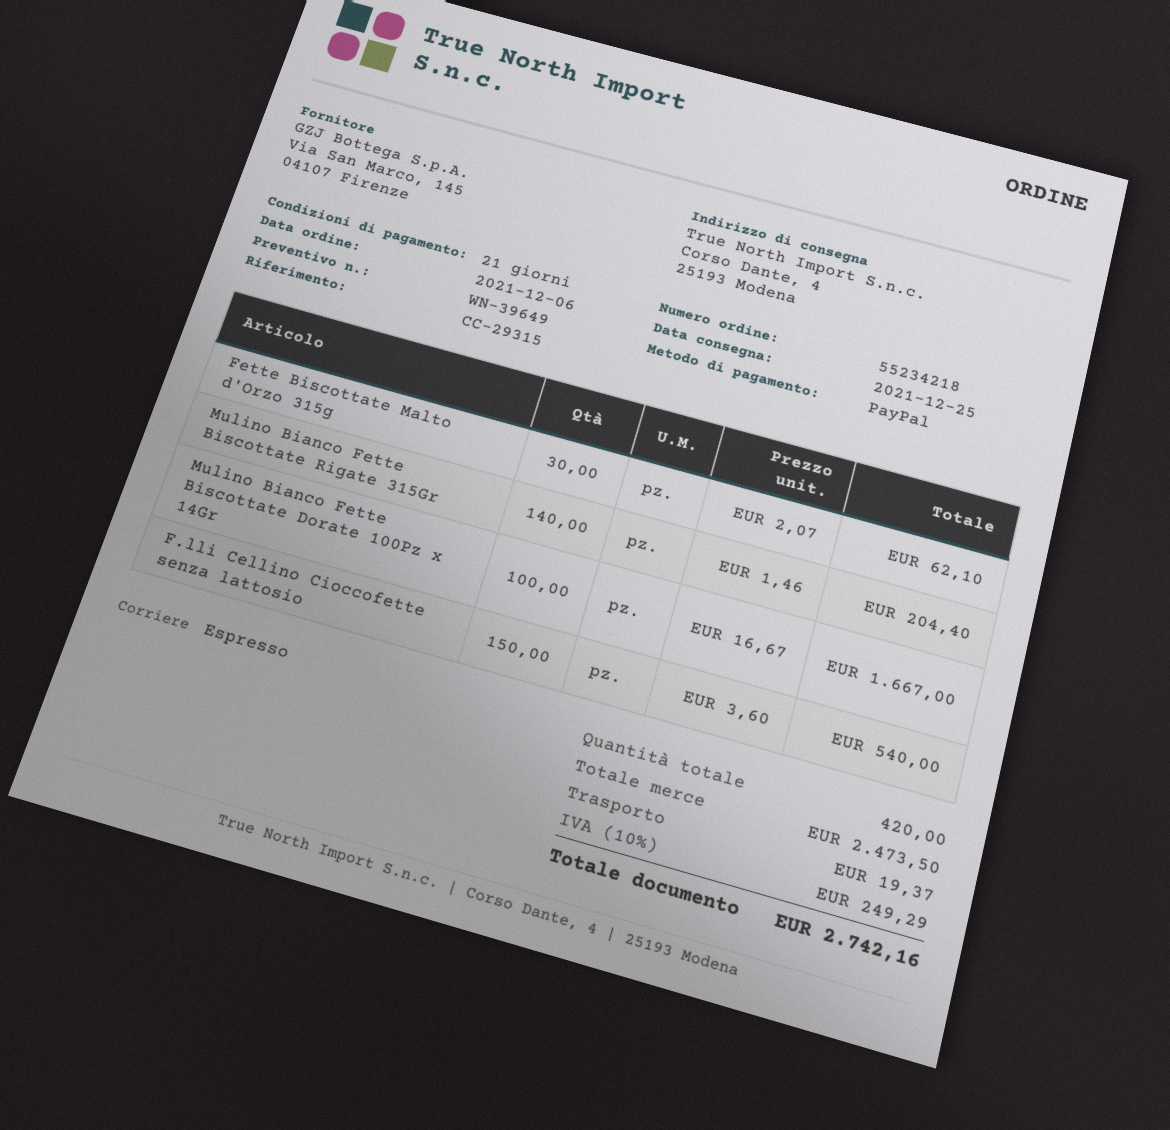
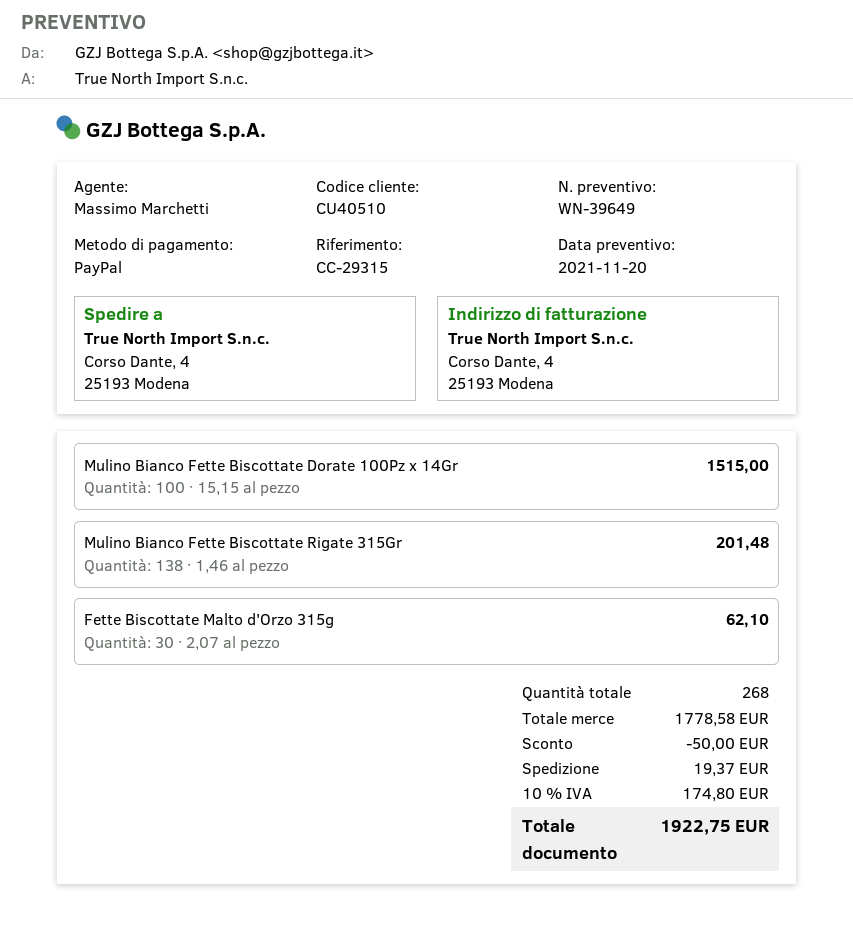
Mulino Bianco Fette Biscottate Rigate 315Gr: 140 x 1.46 = 204.40 -> 138 x 1.46 = 201.48
Mulino Bianco Fette Biscottate Dorate 100Pz x 14Gr: 100 x 16.67 = 1667.00 -> 100 x 15.15 = 1515.00
F.lli Cellino Cioccofette senza lattosio: 150 x 3.60 = 540.00 -> none
total quantity: 420 -> 268
subtotal: 2473.50 -> 1778.58
discount: none -> 50.00
tax: 10% = 249.29 -> 10% = 174.80
total: 2742.16 -> 1922.75

